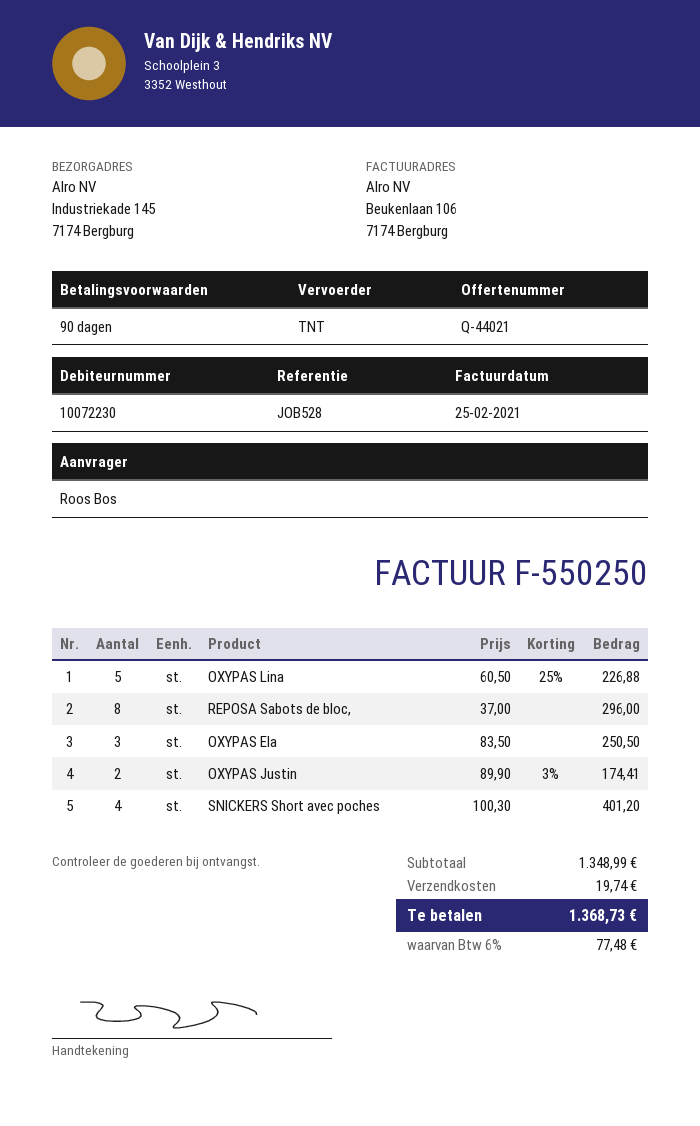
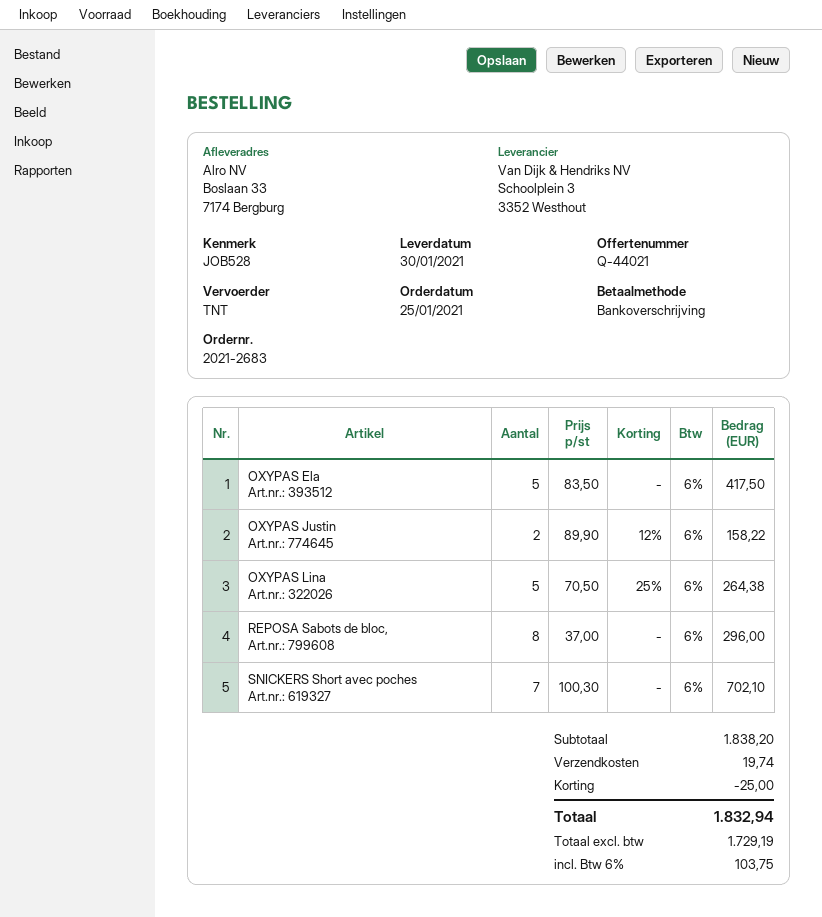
ship to: Industriekade 145, 7174 Bergburg -> Boslaan 33, 7174 Bergburg
OXYPAS Lina: 5 x 60.50 - 25% = 226.88 -> 5 x 70.50 - 25% = 264.38
OXYPAS Ela: 3 x 83.50 = 250.50 -> 5 x 83.50 = 417.50
OXYPAS Justin: 2 x 89.90 - 3% = 174.41 -> 2 x 89.90 - 12% = 158.22
SNICKERS Short avec poches: 4 x 100.30 = 401.20 -> 7 x 100.30 = 702.10
subtotal: 1348.99 -> 1838.20
discount: none -> 25.00
tax: 6% = 77.48 -> 6% = 103.75
total: 1368.73 -> 1832.94

